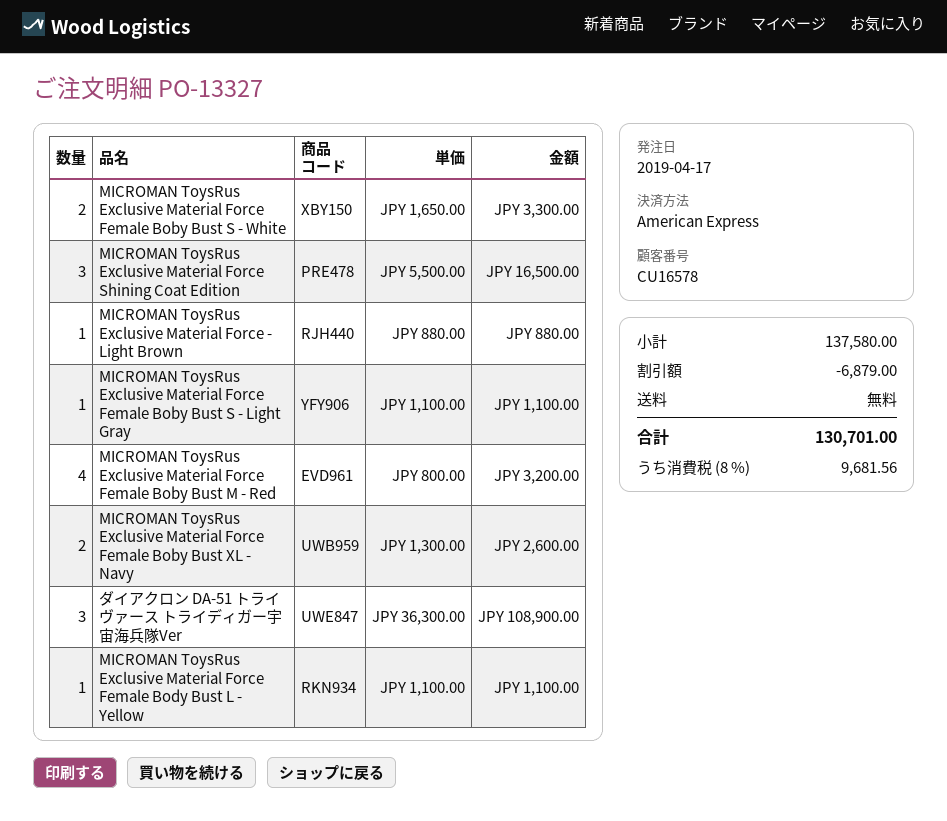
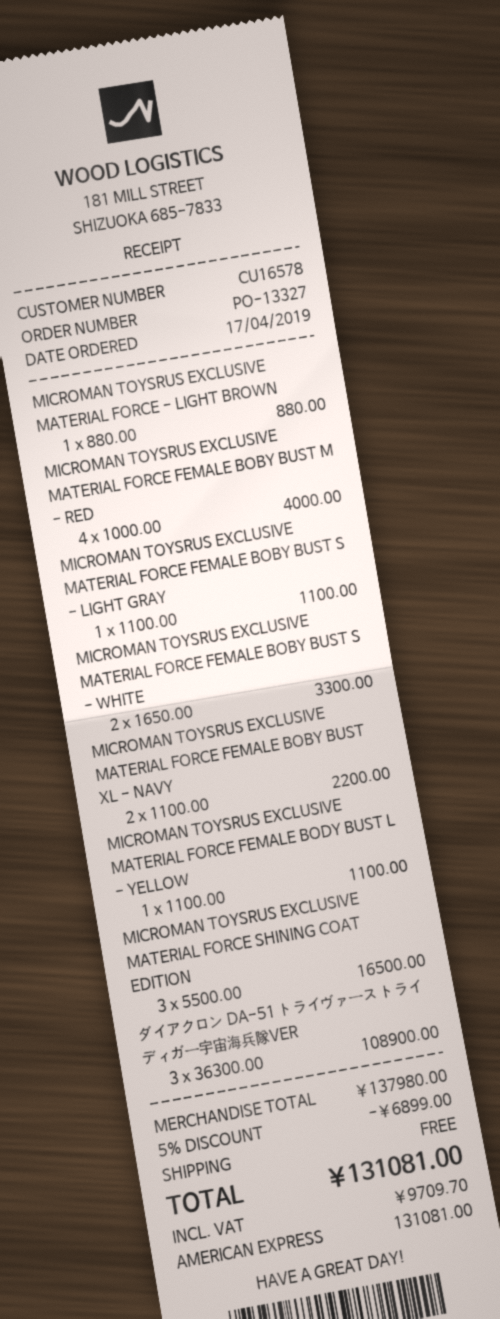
MICROMAN ToysRus Exclusive Material Force Female Boby Bust M - Red: 4 x 800.00 = 3200.00 -> 4 x 1000.00 = 4000.00
MICROMAN ToysRus Exclusive Material Force Female Boby Bust XL - Navy: 2 x 1300.00 = 2600.00 -> 2 x 1100.00 = 2200.00
subtotal: 137580.00 -> 137980.00
discount: 6879.00 -> 6899.00
tax: 9681.56 -> 9709.70
total: 130701.00 -> 131081.00

